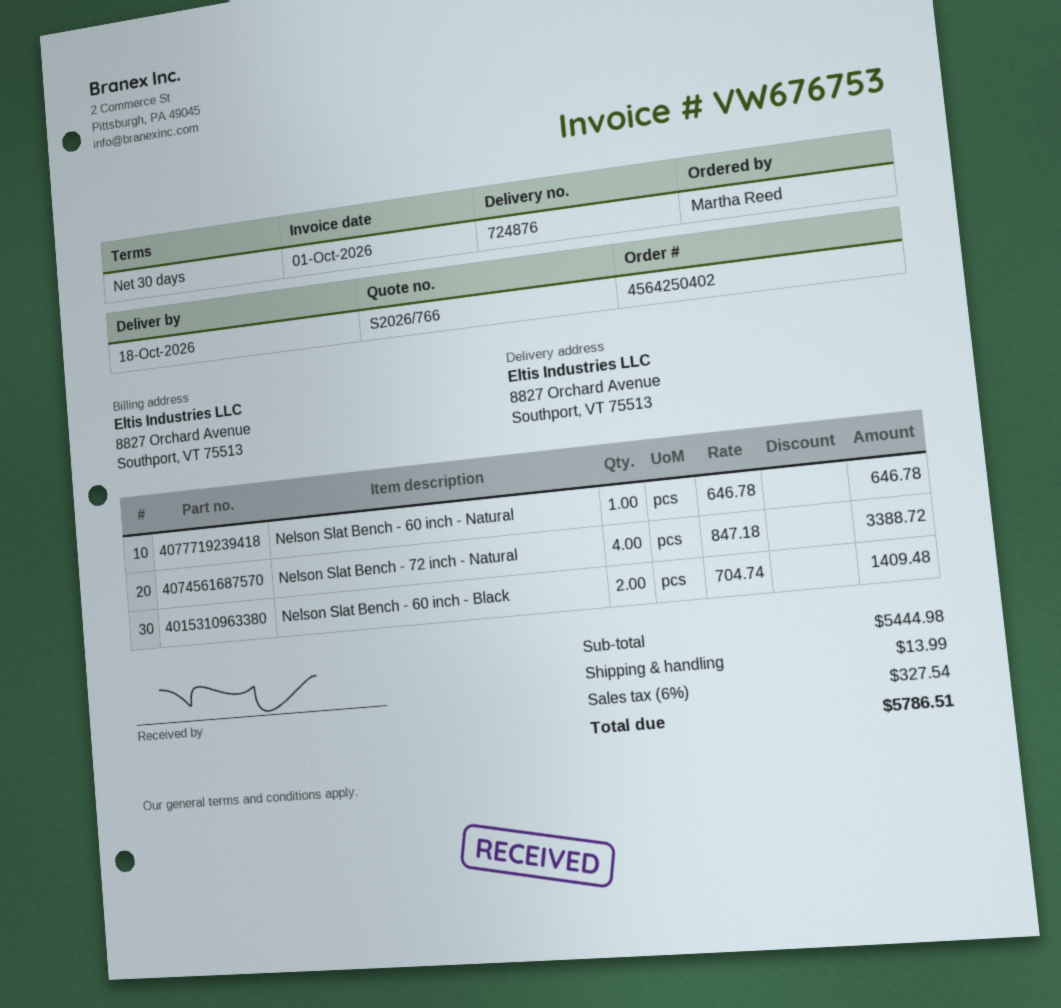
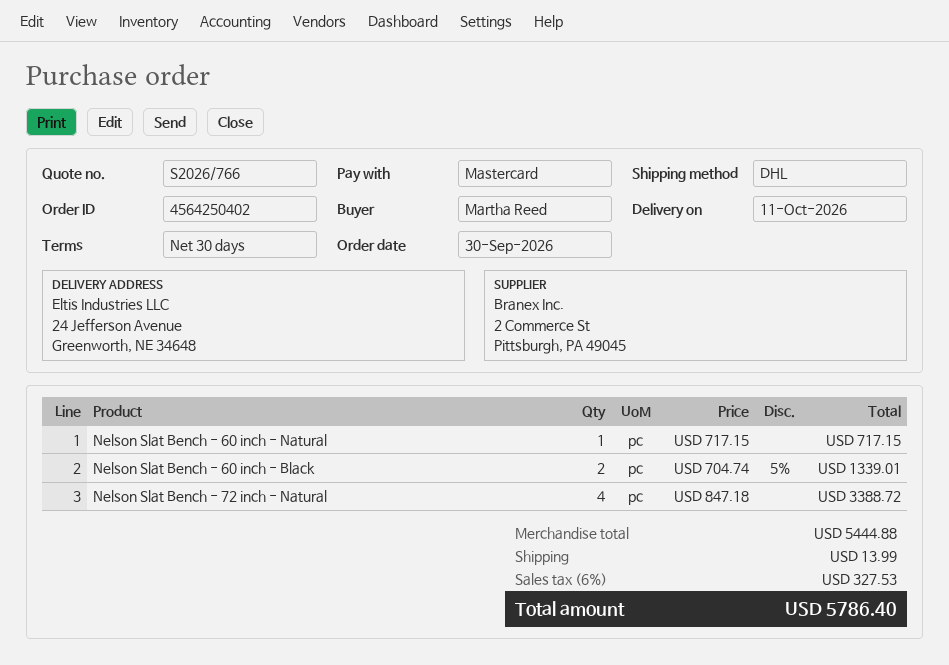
delivery date: 2026-10-18 -> 2026-10-11
ship to: 8827 Orchard Avenue, Southport, VT 75513 -> 24 Jefferson Avenue, Greenworth, NE 34648
Nelson Slat Bench - 60 inch - Natural: 1 x 646.78 = 646.78 -> 1 x 717.15 = 717.15
Nelson Slat Bench - 60 inch - Black: 2 x 704.74 = 1409.48 -> 2 x 704.74 - 5% = 1339.01
subtotal: 5444.98 -> 5444.88
tax: 6% = 327.54 -> 6% = 327.53
total: 5786.51 -> 5786.40

